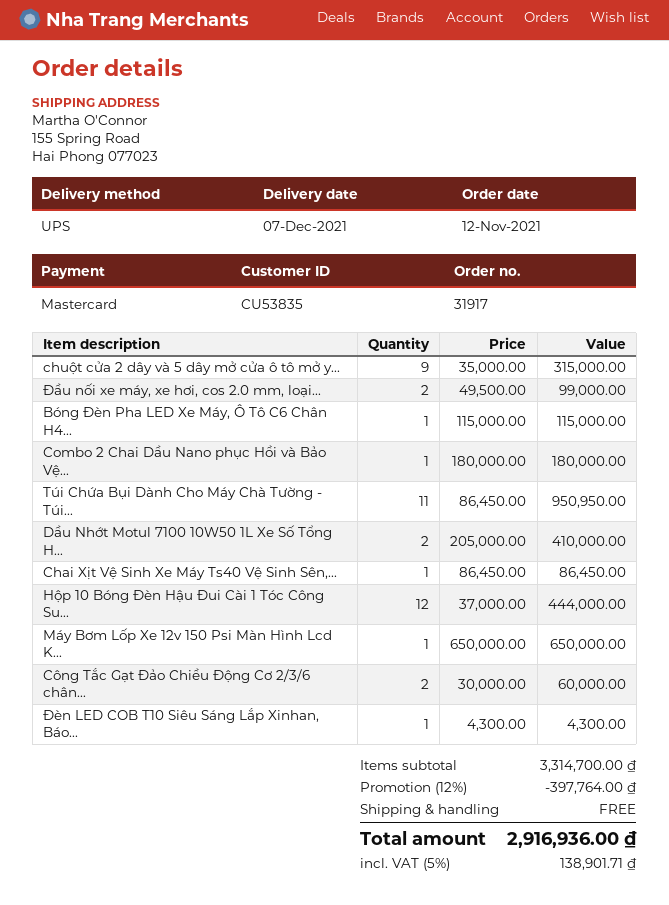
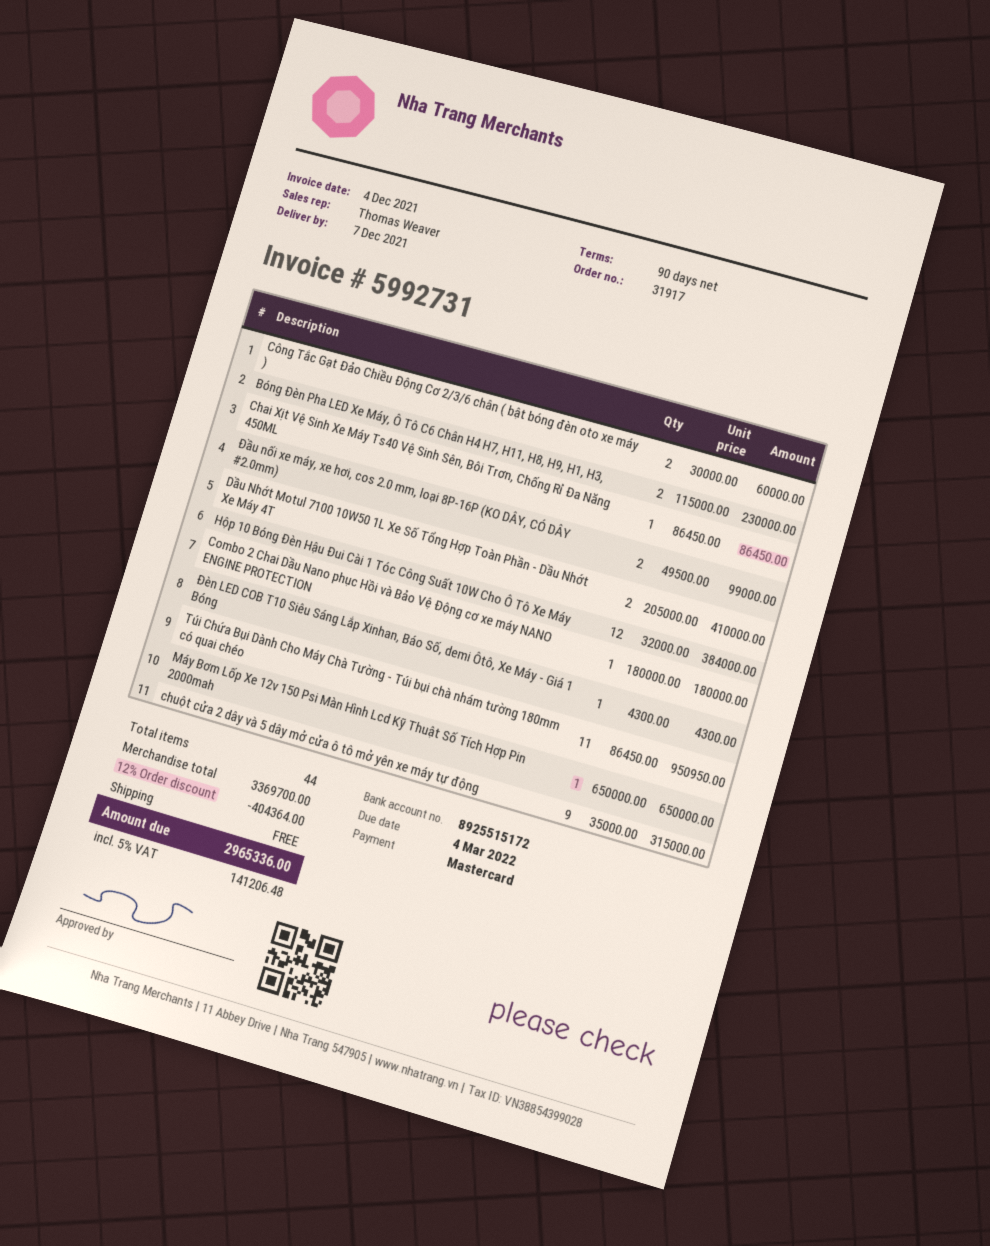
Bóng Đèn Pha LED Xe Máy, Ô Tô C6 Chân H4...: 1 x 115000.00 = 115000.00 -> 2 x 115000.00 = 230000.00
Hộp 10 Bóng Đèn Hậu Đui Cài 1 Tóc Công Su...: 12 x 37000.00 = 444000.00 -> 12 x 32000.00 = 384000.00
subtotal: 3314700.00 -> 3369700.00
discount: 12% = 397764.00 -> 12% = 404364.00
tax: 5% = 138901.71 -> 5% = 141206.48
total: 2916936.00 -> 2965336.00

